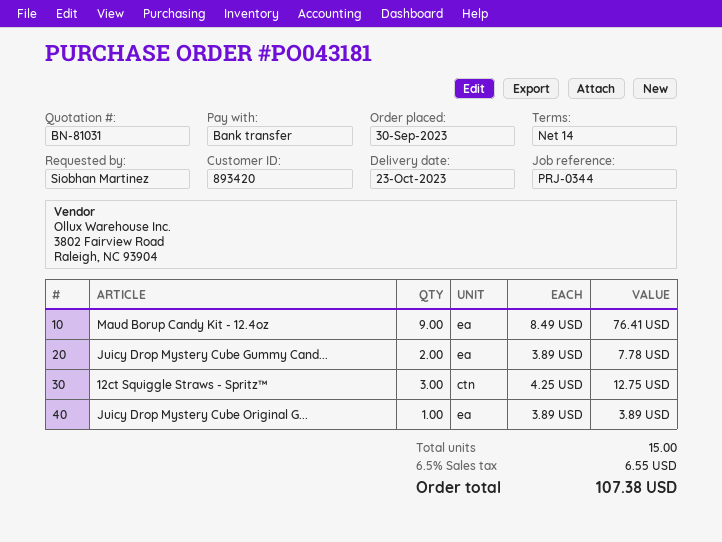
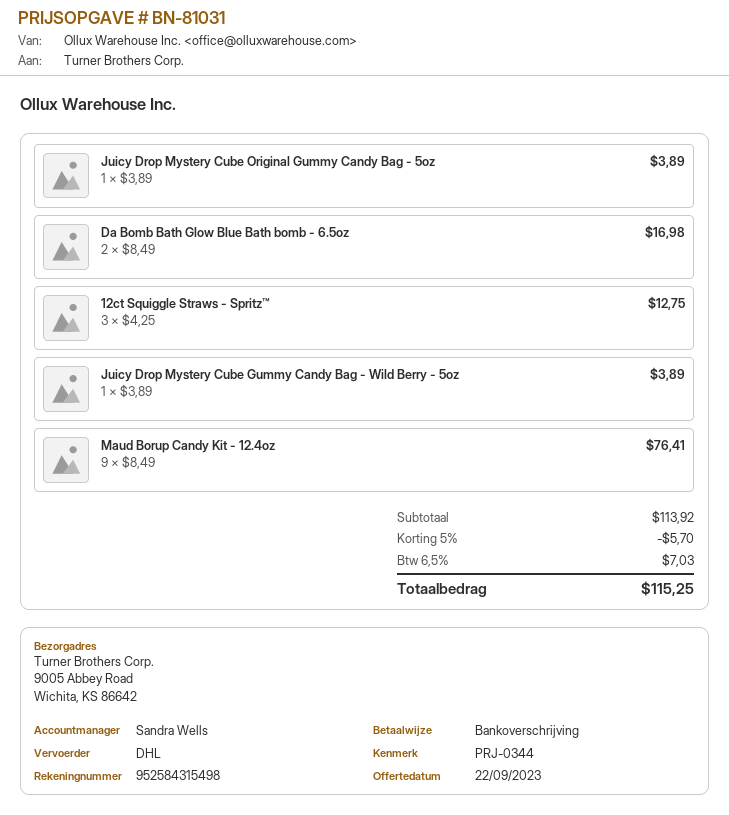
Juicy Drop Mystery Cube Gummy Cand...: 2 x 3.89 = 7.78 -> 1 x 3.89 = 3.89
Da Bomb Bath Glow Blue Bath bomb - 6.5oz: none -> 2 x 8.49 = 16.98
discount: none -> 5% = 5.70
tax: 6.5% = 6.55 -> 6.5% = 7.03
total: 107.38 -> 115.25

